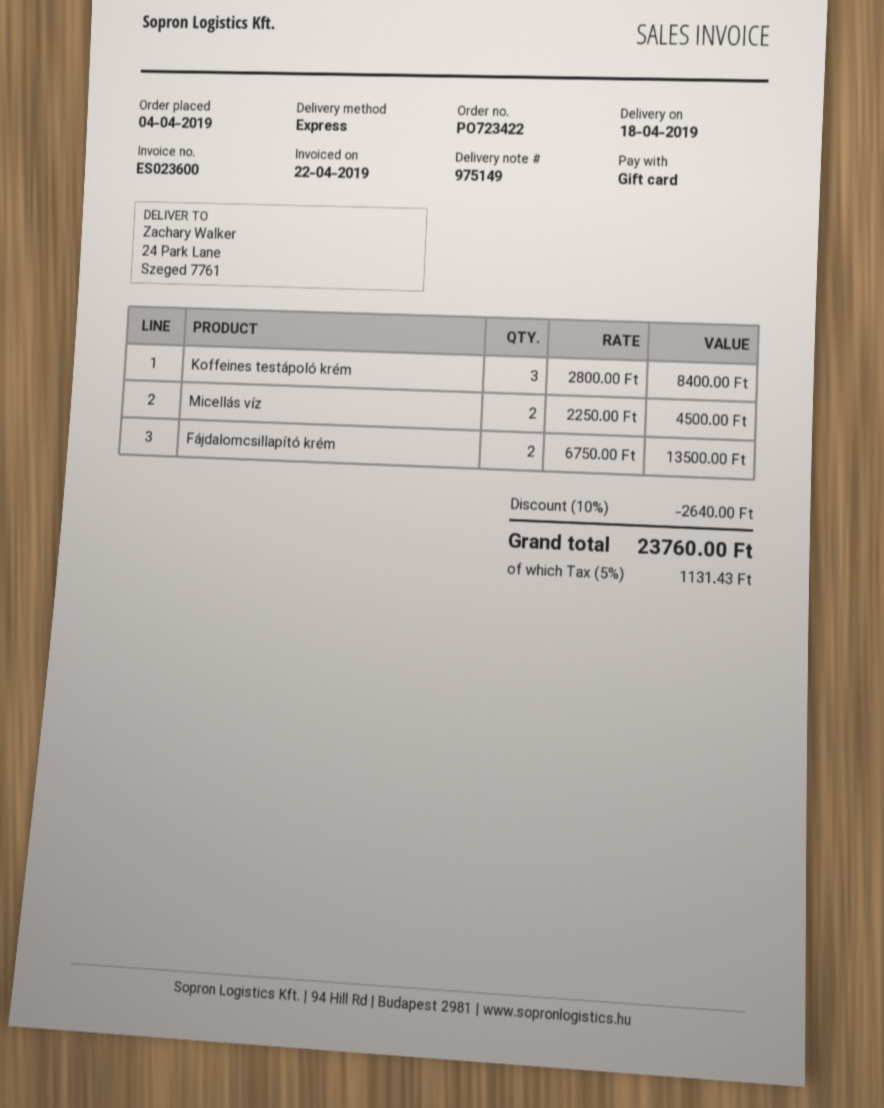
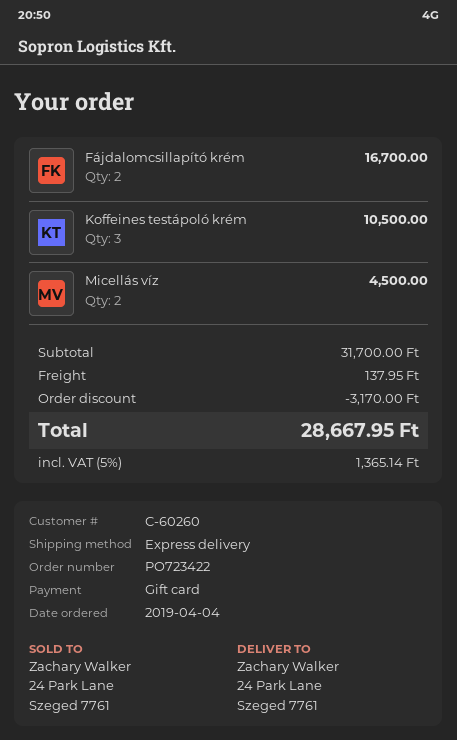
Koffeines testápoló krém: 3 for 8400.00 -> 3 for 10500.00
Fájdalomcsillapító krém: 2 for 13500.00 -> 2 for 16700.00
discount: 2640.00 -> 3170.00
shipping: none -> 137.95
tax: 5% = 1131.43 -> 5% = 1365.14
total: 23760.00 -> 28667.95

